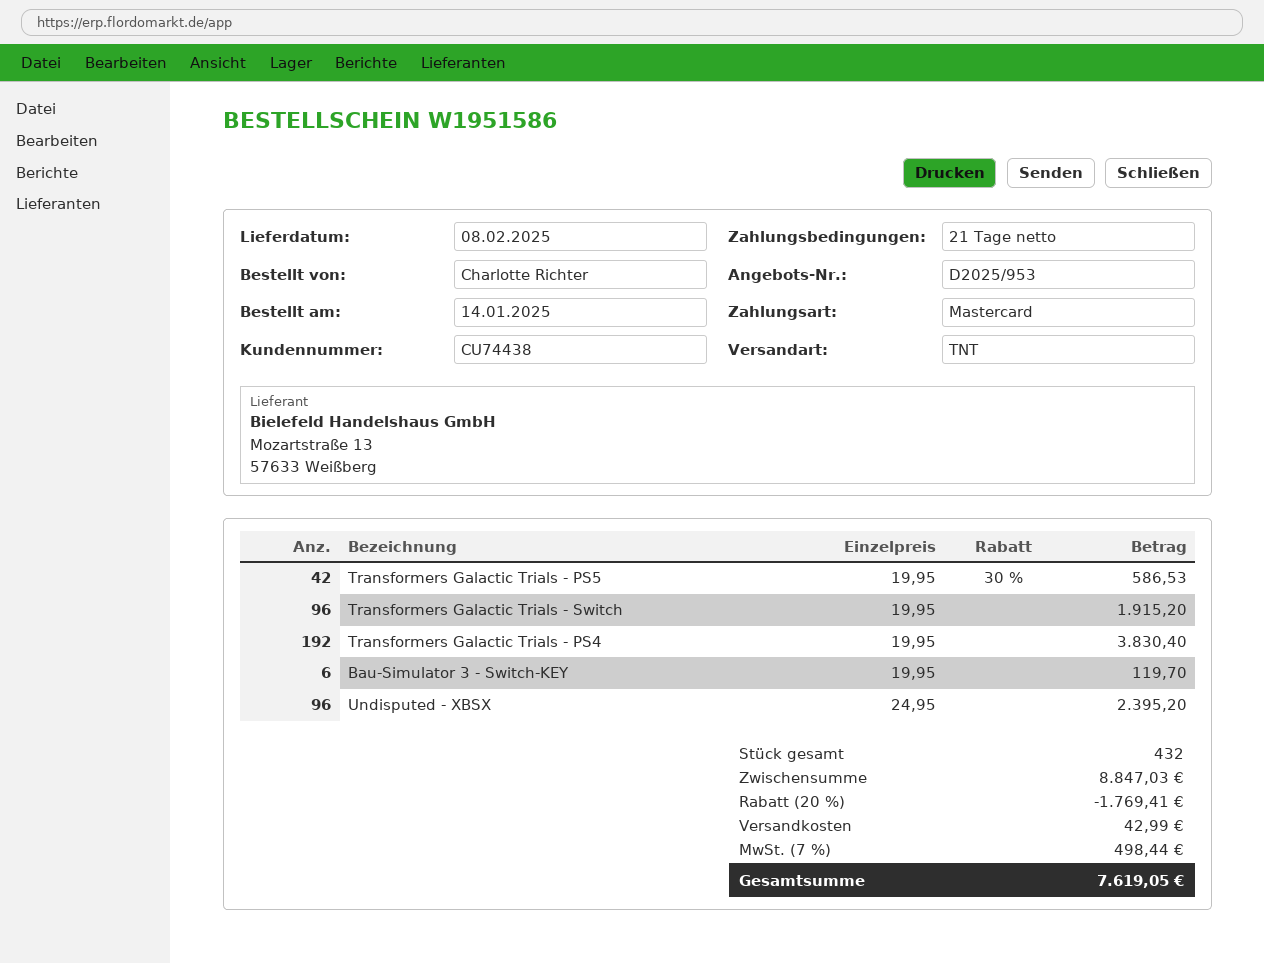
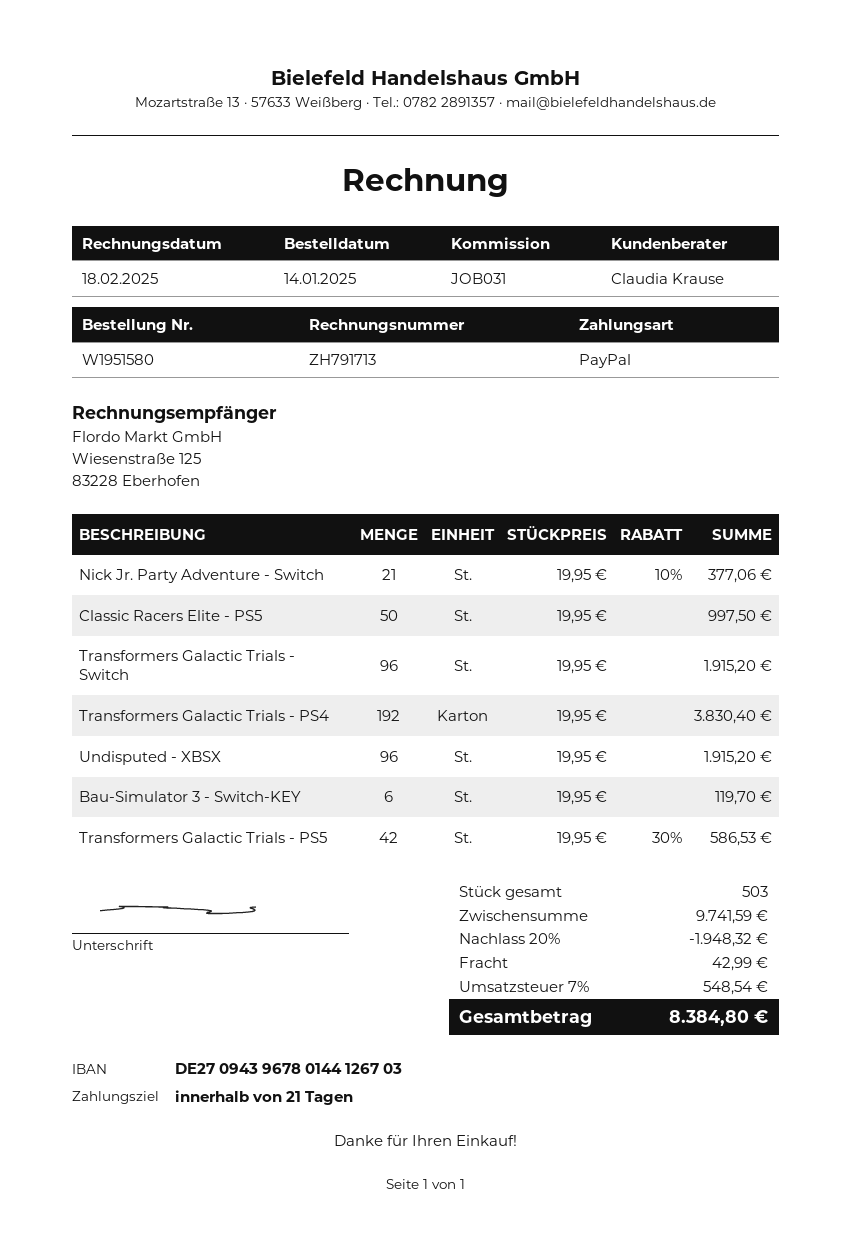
order number: W1951586 -> W1951580
payment method: Mastercard -> PayPal
Undisputed - XBSX: 96 x 24.95 = 2395.20 -> 96 x 19.95 = 1915.20
Nick Jr. Party Adventure - Switch: none -> 21 x 19.95 - 10% = 377.06
Classic Racers Elite - PS5: none -> 50 x 19.95 = 997.50
total quantity: 432 -> 503
subtotal: 8847.03 -> 9741.59
discount: 20% = 1769.41 -> 20% = 1948.32
tax: 7% = 498.44 -> 7% = 548.54
total: 7619.05 -> 8384.80

